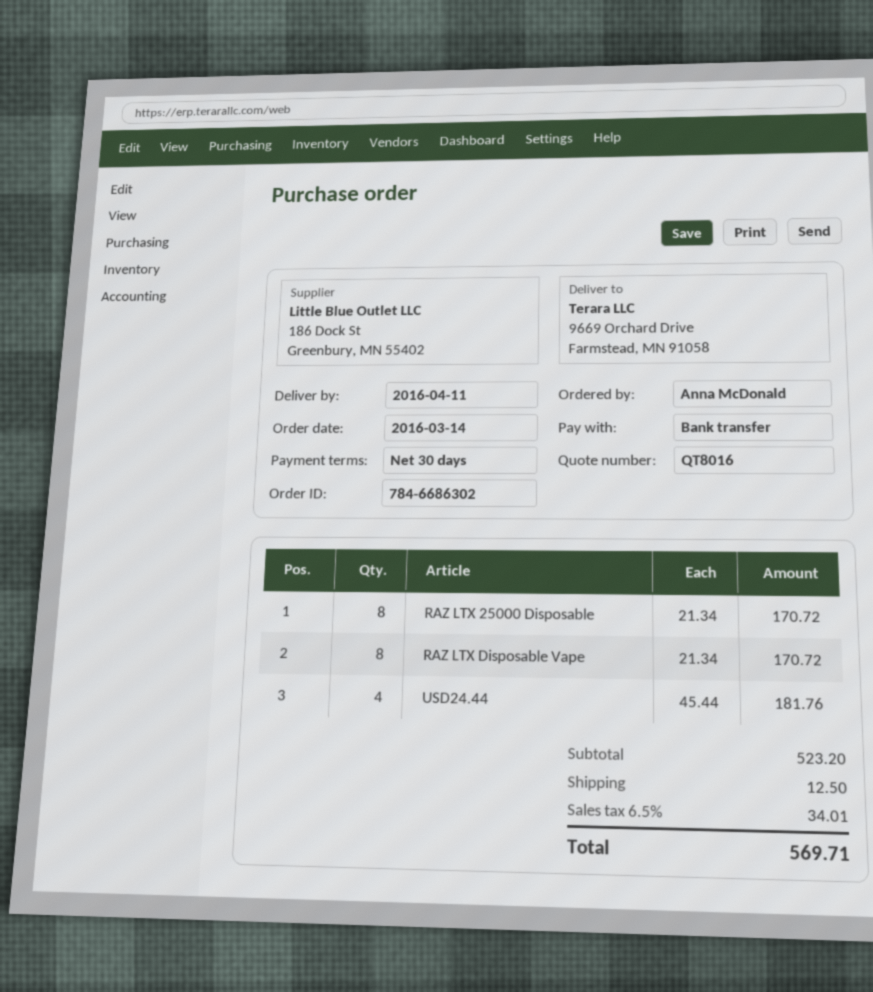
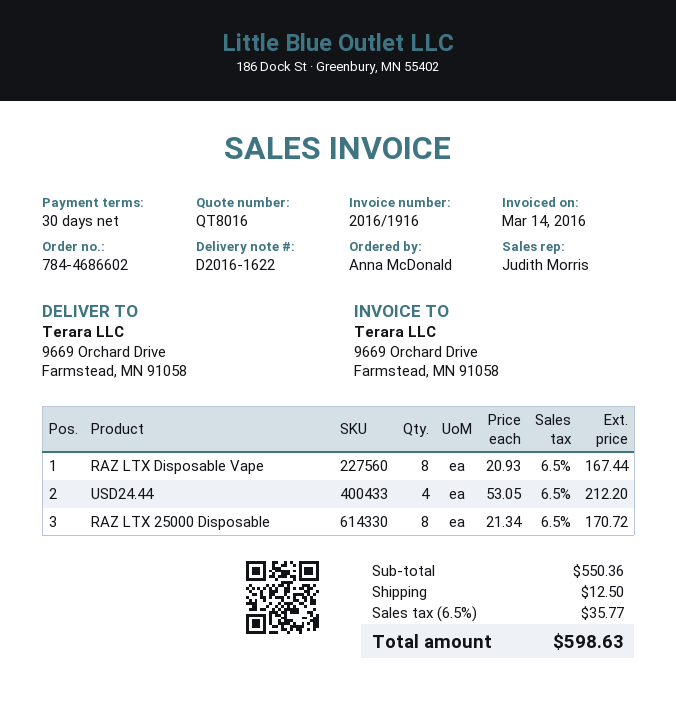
order number: 784-6686302 -> 784-4686602
RAZ LTX Disposable Vape: 8 x 21.34 = 170.72 -> 8 x 20.93 = 167.44
USD24.44: 4 x 45.44 = 181.76 -> 4 x 53.05 = 212.20
subtotal: 523.20 -> 550.36
tax: 6.5% = 34.01 -> 6.5% = 35.77
total: 569.71 -> 598.63

